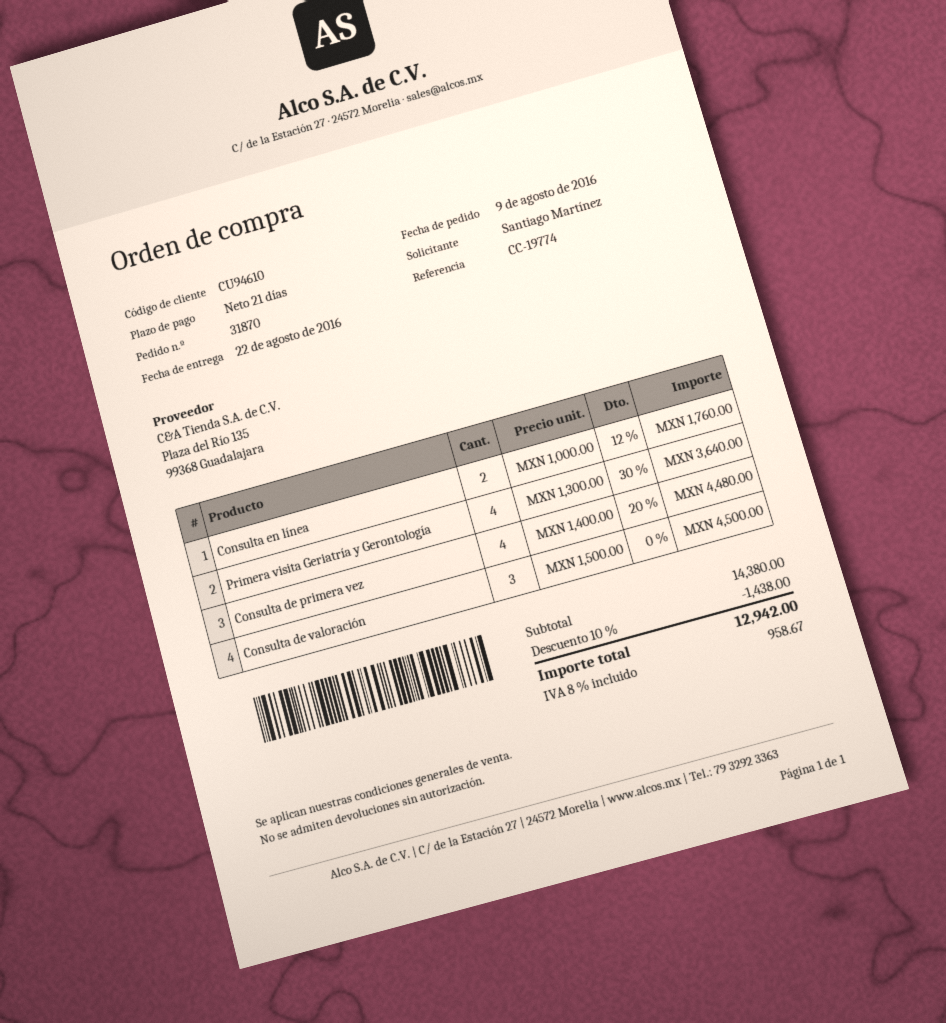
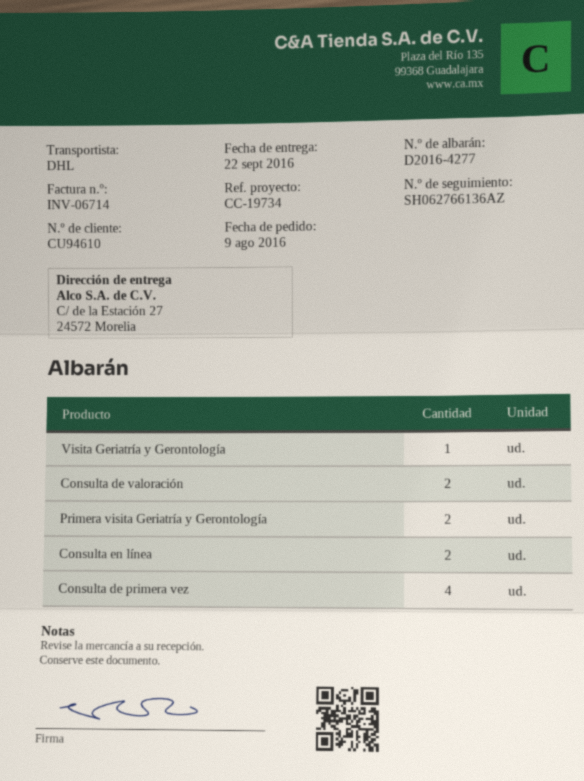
delivery date: 2016-08-22 -> 2016-09-22
reference: CC-19774 -> CC-19734
Primera visita Geriatría y Gerontología: 4 -> 2
Consulta de valoración: 3 -> 2
Visita Geriatría y Gerontología: none -> 1

